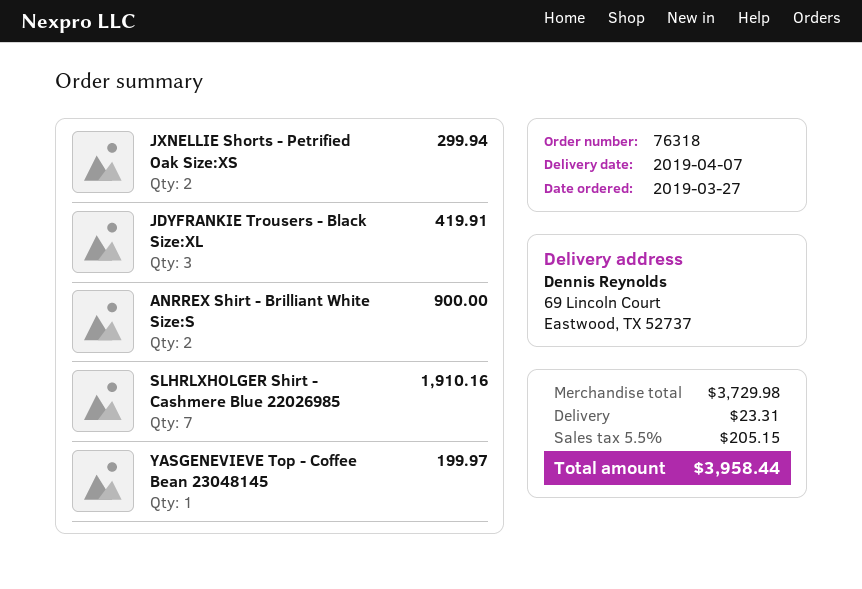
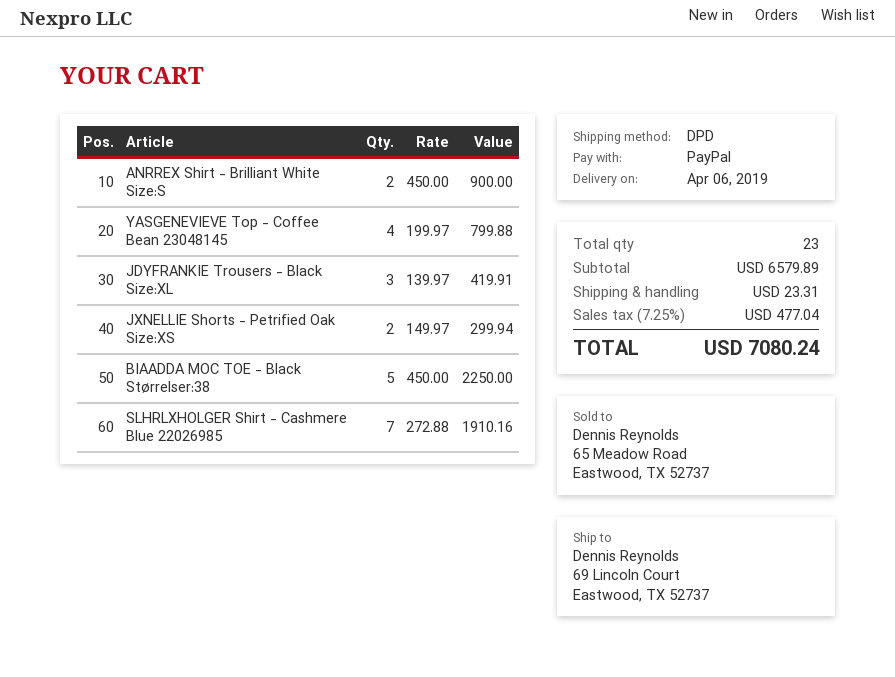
delivery date: 2019-04-07 -> 2019-04-06
YASGENEVIEVE Top - Coffee Bean 23048145: 1 for 199.97 -> 4 for 799.88
BIAADDA MOC TOE - Black Størrelser:38: none -> 5 for 2250.00
subtotal: 3729.98 -> 6579.89
tax: 5.5% = 205.15 -> 7.25% = 477.04
total: 3958.44 -> 7080.24

